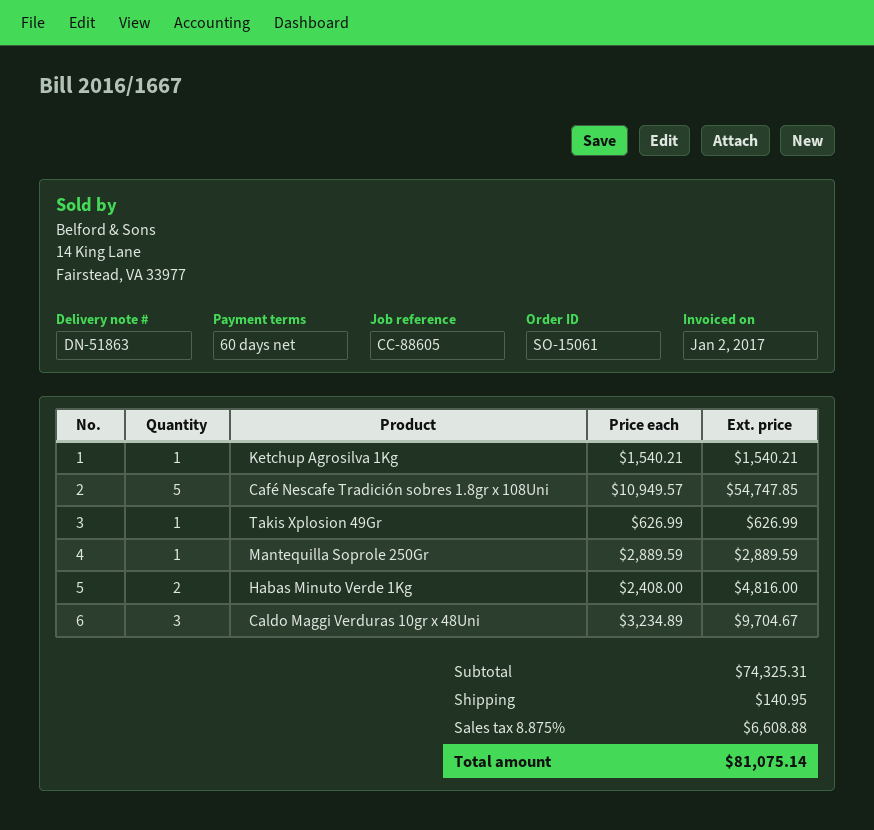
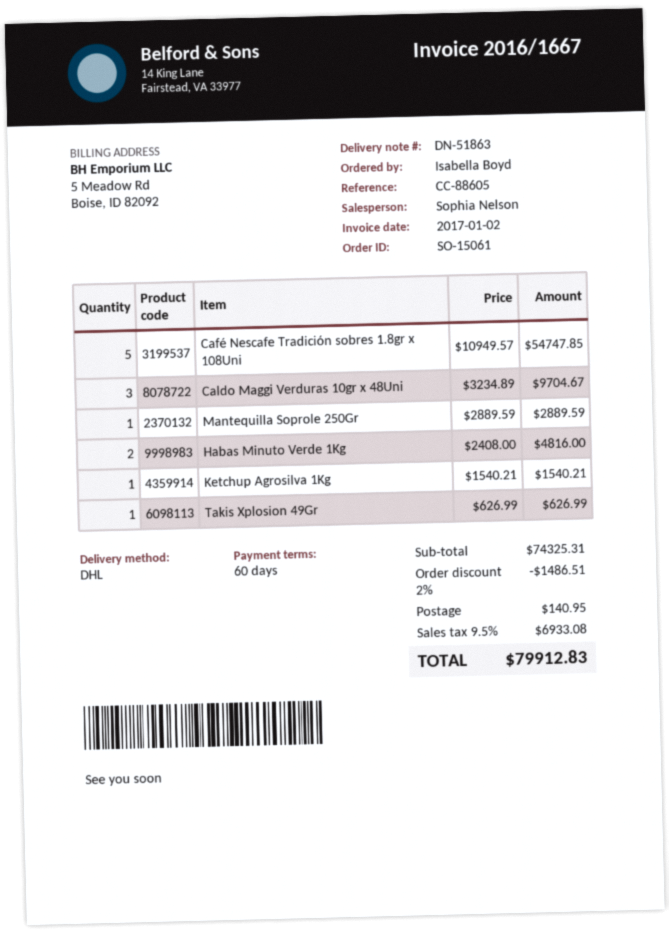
discount: none -> 2% = 1486.51
tax: 8.875% = 6608.88 -> 9.5% = 6933.08
total: 81075.14 -> 79912.83

